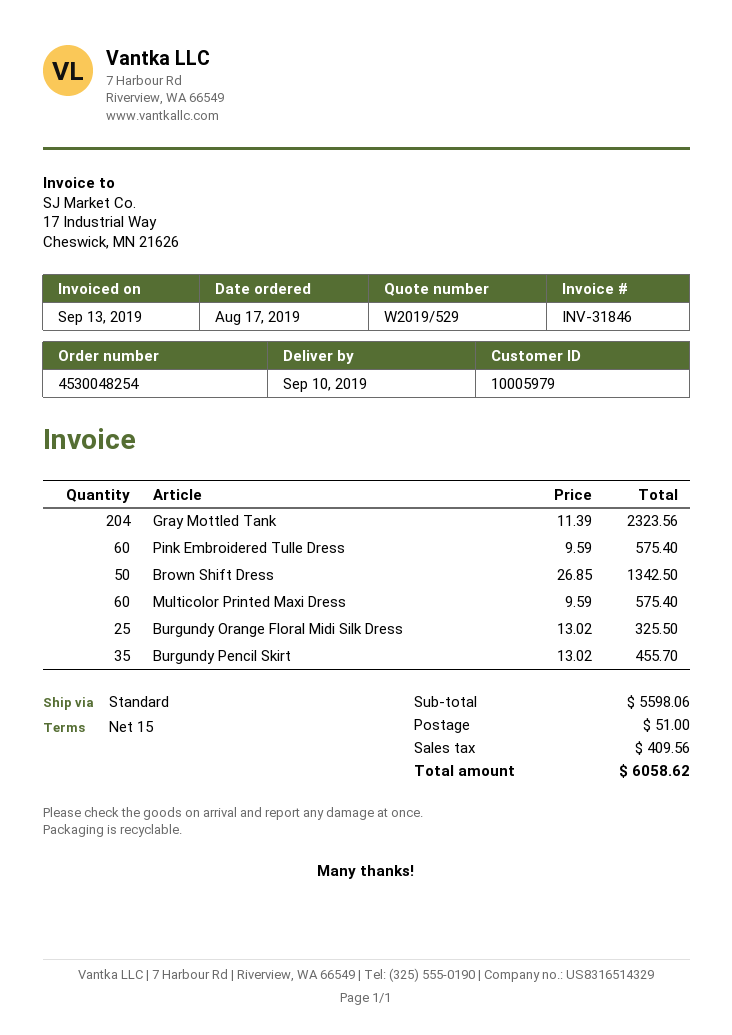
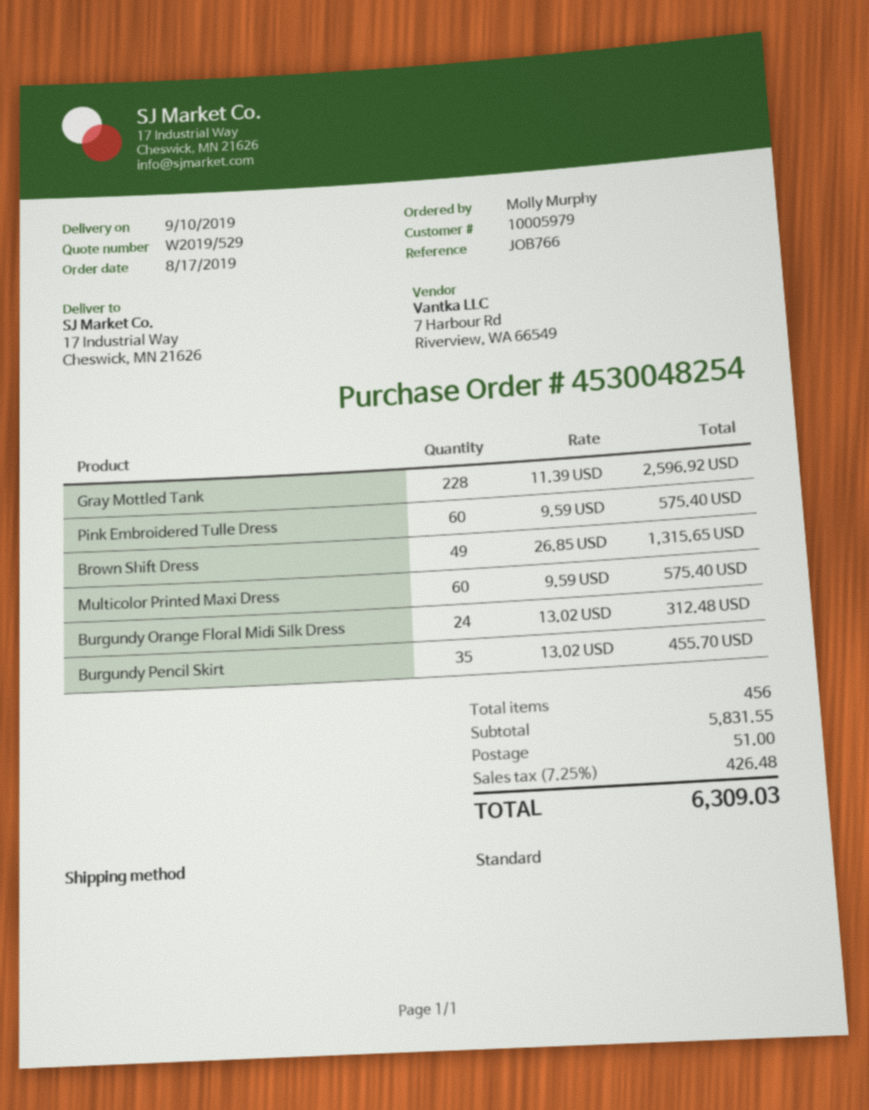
Gray Mottled Tank: 204 x 11.39 = 2323.56 -> 228 x 11.39 = 2596.92
Brown Shift Dress: 50 x 26.85 = 1342.50 -> 49 x 26.85 = 1315.65
Burgundy Orange Floral Midi Silk Dress: 25 x 13.02 = 325.50 -> 24 x 13.02 = 312.48
subtotal: 5598.06 -> 5831.55
tax: 409.56 -> 426.48
total: 6058.62 -> 6309.03

